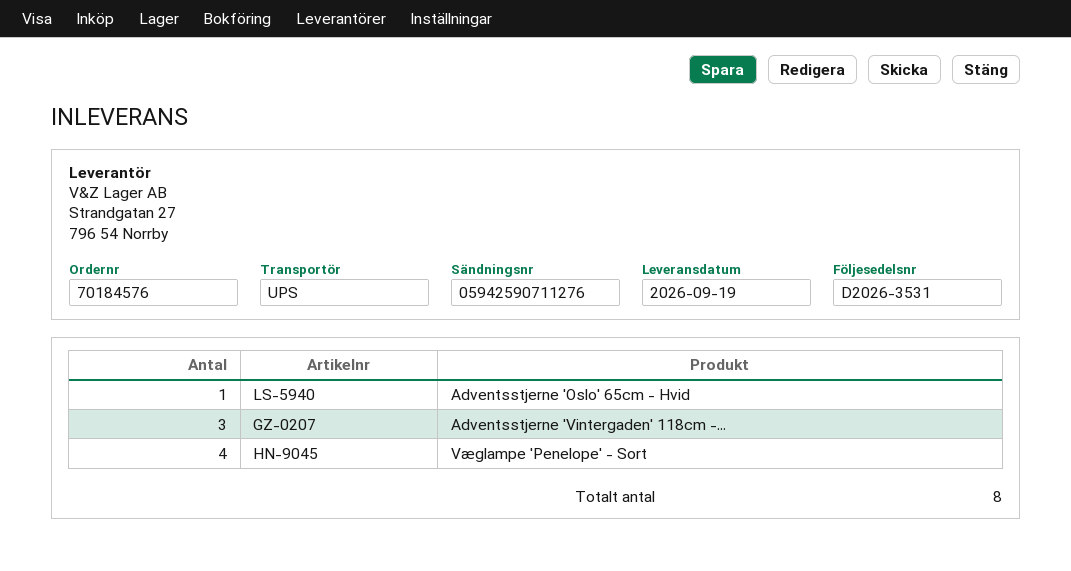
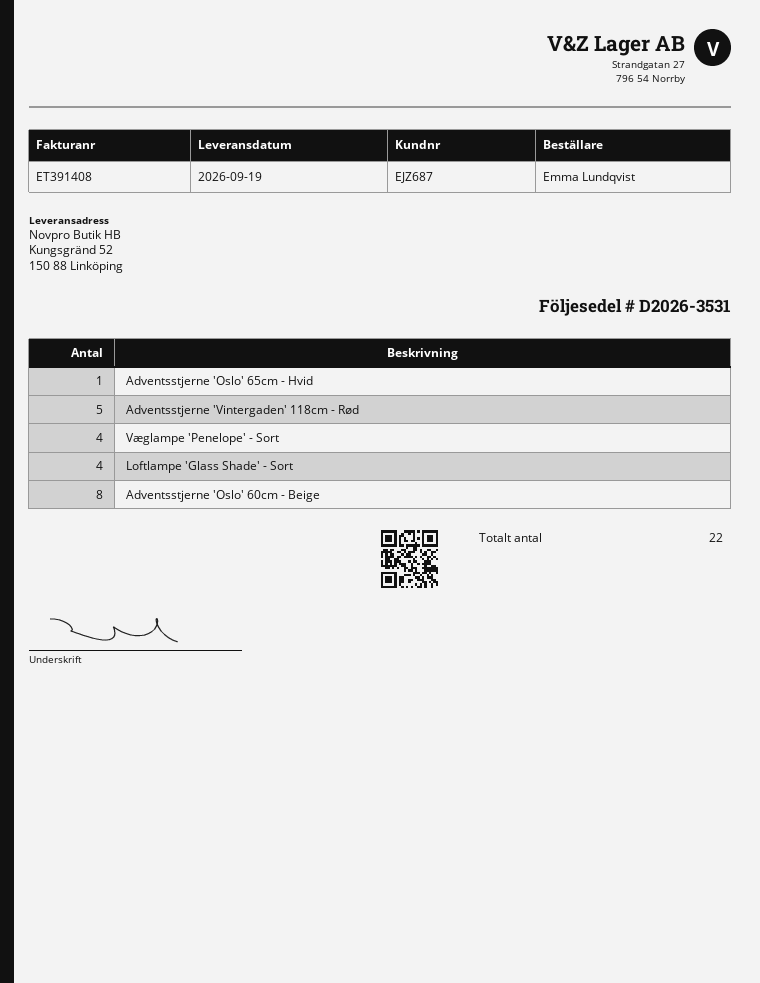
Adventsstjerne 'Vintergaden' 118cm -...: 3 -> 5
Loftlampe 'Glass Shade' - Sort: none -> 4
Adventsstjerne 'Oslo' 60cm - Beige: none -> 8
total quantity: 8 -> 22

